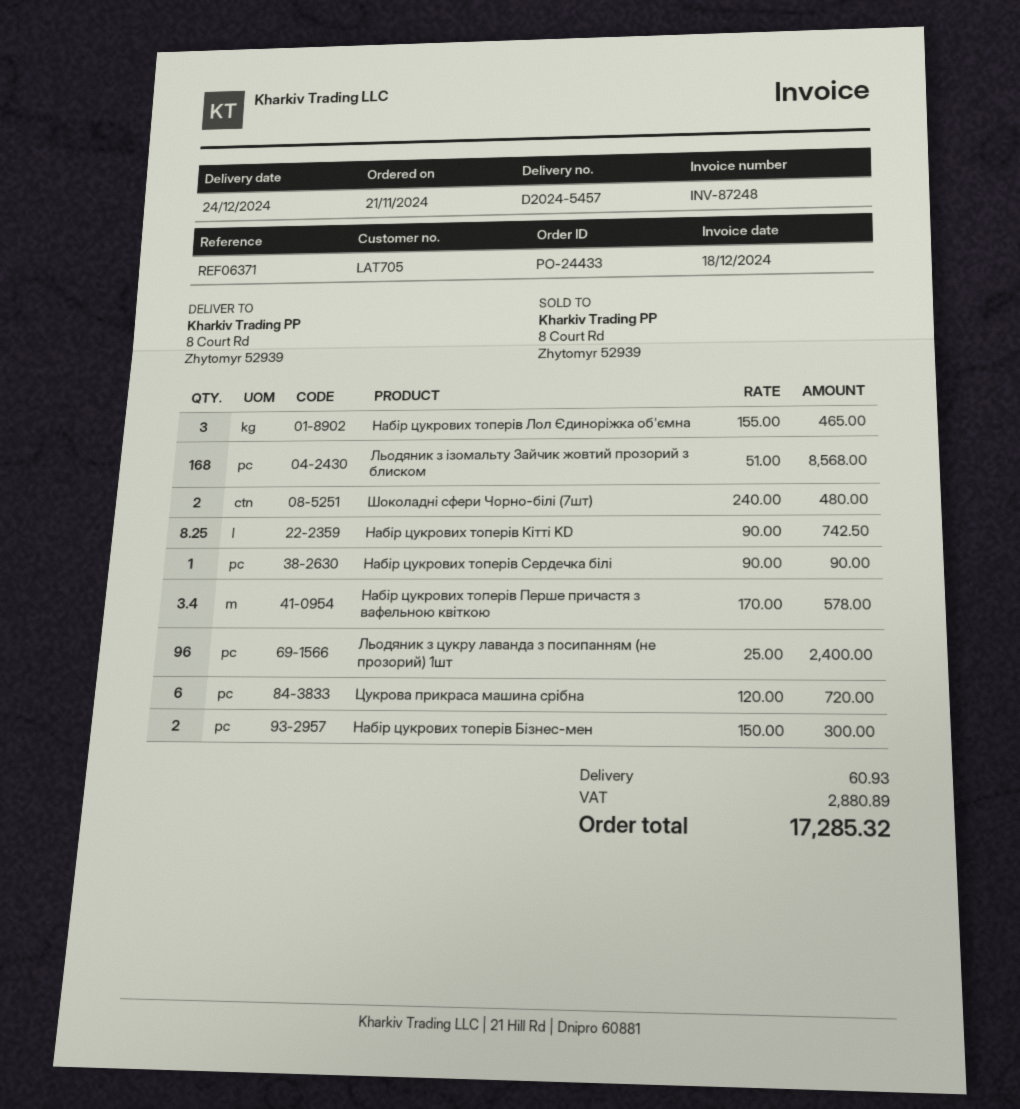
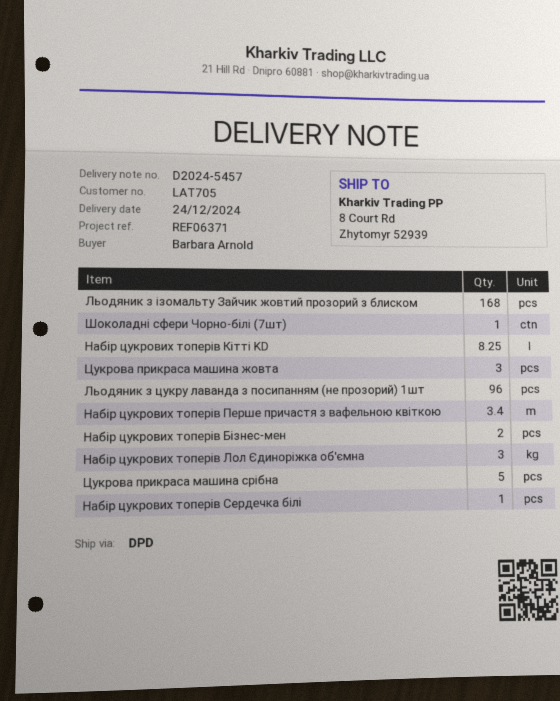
Шоколадні сфери Чорно-білі (7шт): 2 -> 1
Цукрова прикраса машина срібна: 6 -> 5
Цукрова прикраса машина жовта: none -> 3

